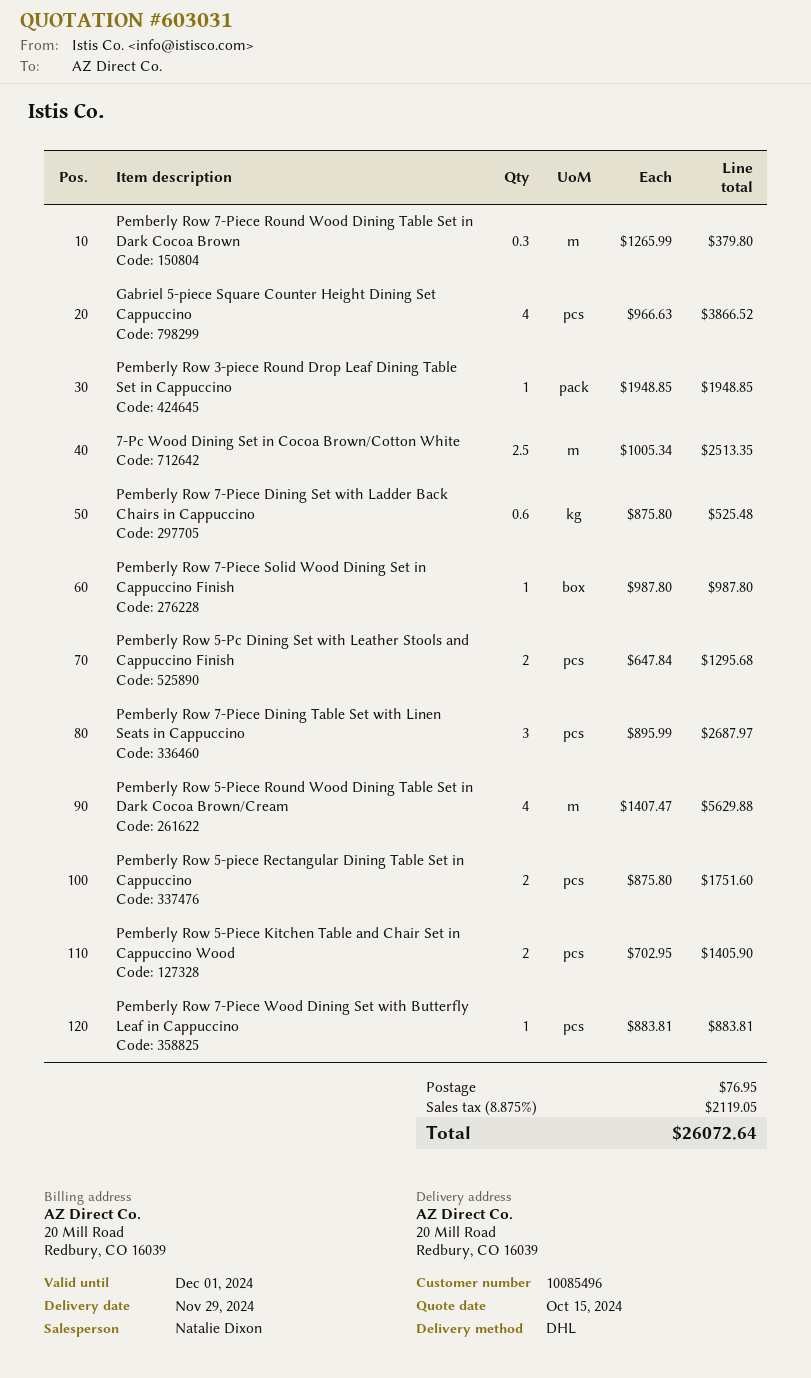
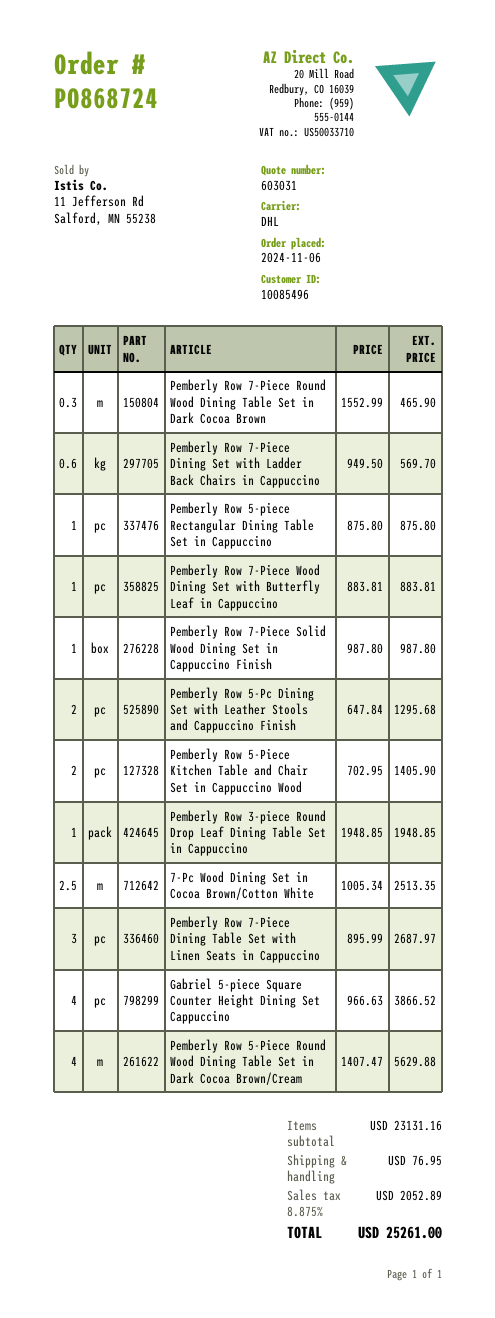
Pemberly Row 7-Piece Round Wood Dining Table Set in Dark Cocoa Brown: 0.3 x 1265.99 = 379.80 -> 0.3 x 1552.99 = 465.90
Pemberly Row 7-Piece Dining Set with Ladder Back Chairs in Cappuccino: 0.6 x 875.80 = 525.48 -> 0.6 x 949.50 = 569.70
Pemberly Row 5-piece Rectangular Dining Table Set in Cappuccino: 2 x 875.80 = 1751.60 -> 1 x 875.80 = 875.80
tax: 8.875% = 2119.05 -> 8.875% = 2052.89
total: 26072.64 -> 25261.00

